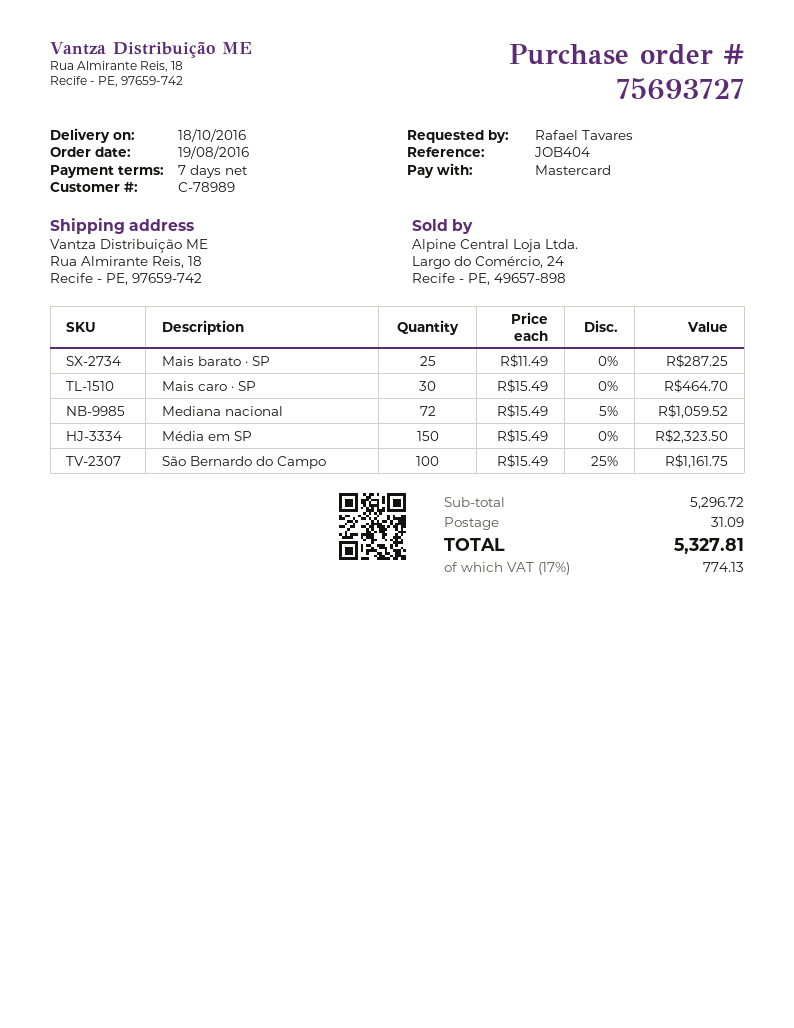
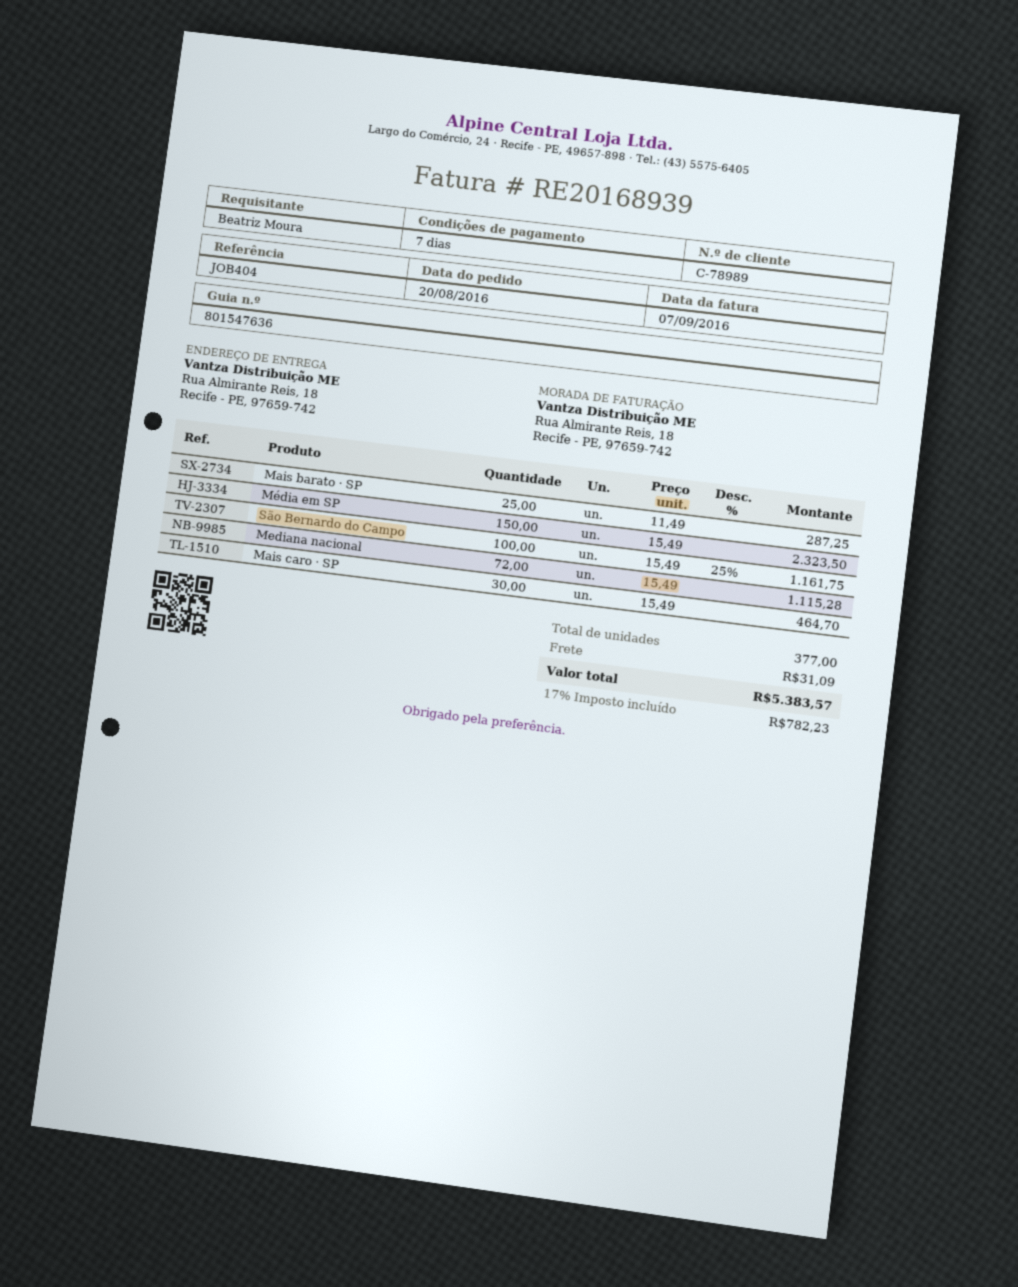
order date: 2016-08-19 -> 2016-08-20
ordered by: Rafael Tavares -> Beatriz Moura
Mediana nacional: 72 x 15.49 - 5% = 1059.52 -> 72 x 15.49 = 1115.28
tax: 17% = 774.13 -> 17% = 782.23
total: 5327.81 -> 5383.57

